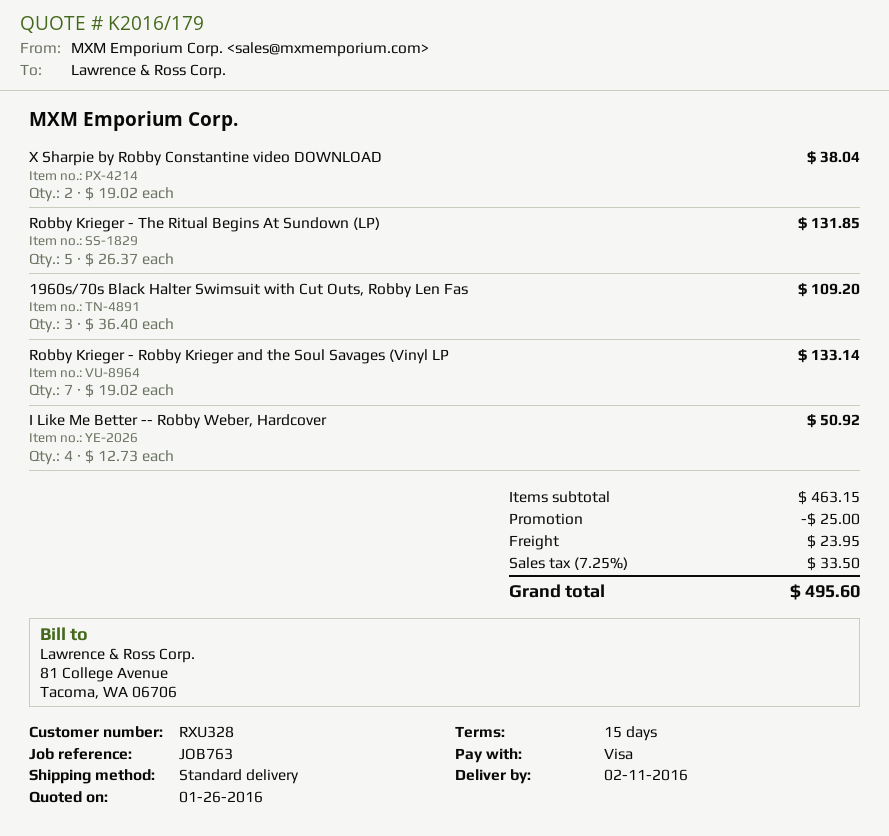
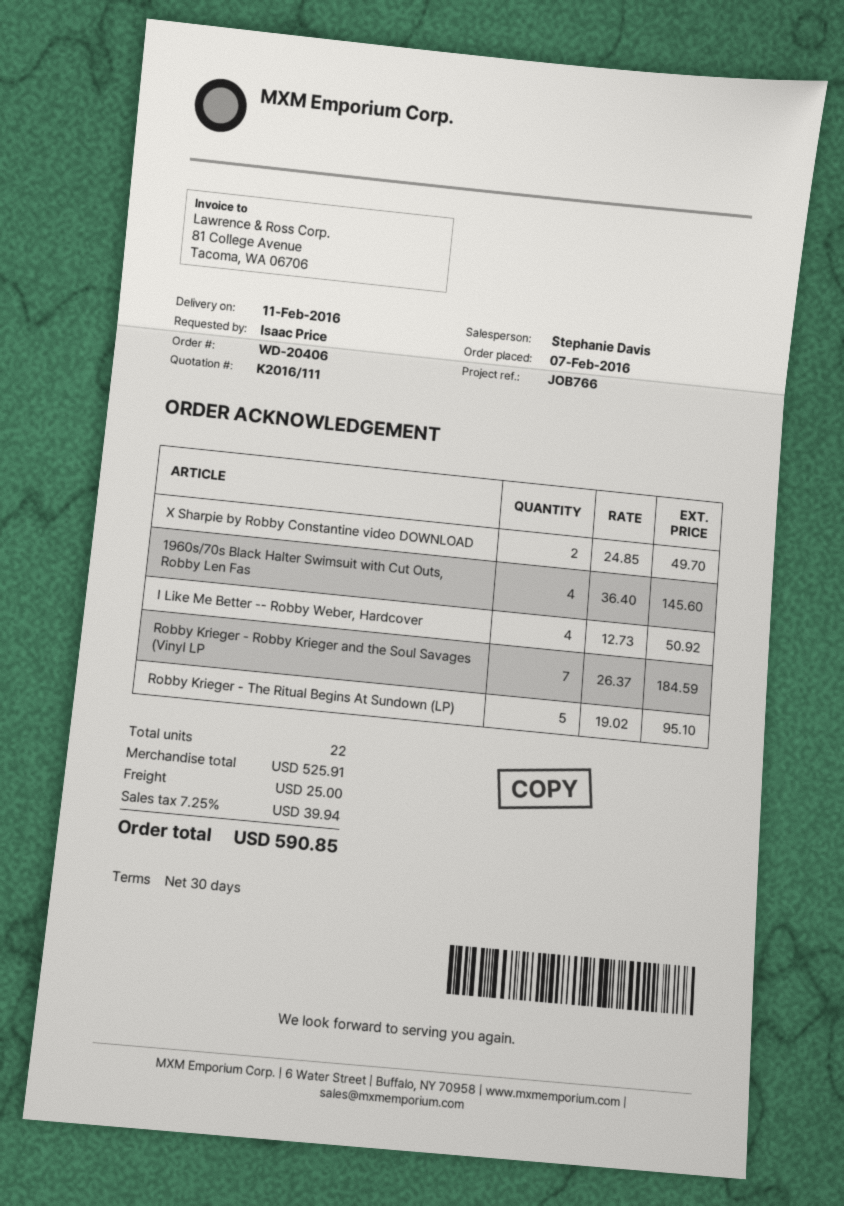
quote number: K2016/179 -> K2016/111
payment terms: 15 days -> 30 days
reference: JOB763 -> JOB766
X Sharpie by Robby Constantine video DOWNLOAD: 2 x 19.02 = 38.04 -> 2 x 24.85 = 49.70
Robby Krieger - The Ritual Begins At Sundown (LP): 5 x 26.37 = 131.85 -> 5 x 19.02 = 95.10
1960s/70s Black Halter Swimsuit with Cut Outs, Robby Len Fas: 3 x 36.40 = 109.20 -> 4 x 36.40 = 145.60
Robby Krieger - Robby Krieger and the Soul Savages (Vinyl LP: 7 x 19.02 = 133.14 -> 7 x 26.37 = 184.59
subtotal: 463.15 -> 525.91
discount: 25.00 -> none
shipping: 23.95 -> 25.00
tax: 7.25% = 33.50 -> 7.25% = 39.94
total: 495.60 -> 590.85

